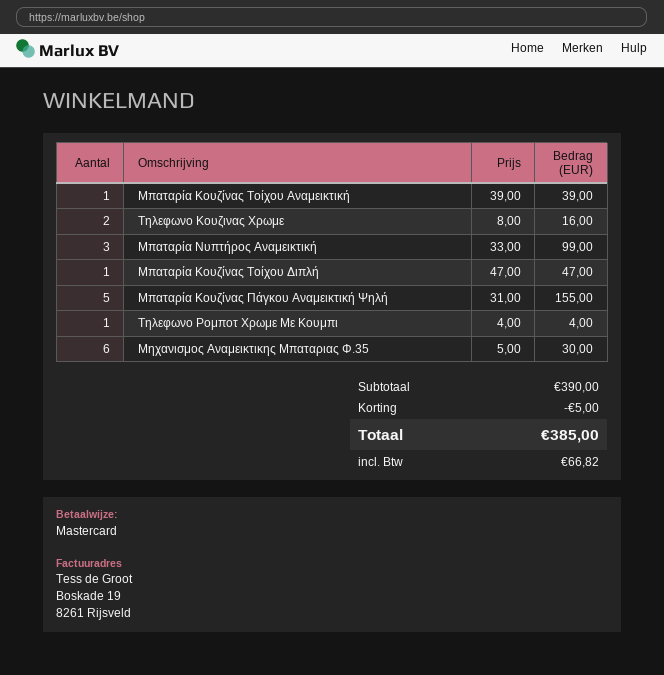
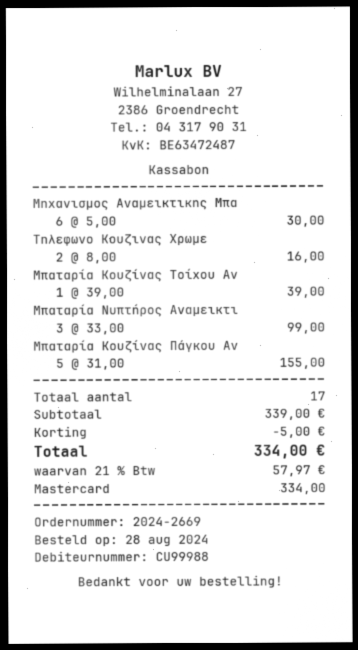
Μπαταρία Κουζίνας Τοίχου Διπλή: 1 x 47.00 = 47.00 -> none
Τηλεφωνο Ρομποτ Χρωμε Με Κουμπι: 1 x 4.00 = 4.00 -> none
subtotal: 390.00 -> 339.00
tax: 66.82 -> 57.97
total: 385.00 -> 334.00

